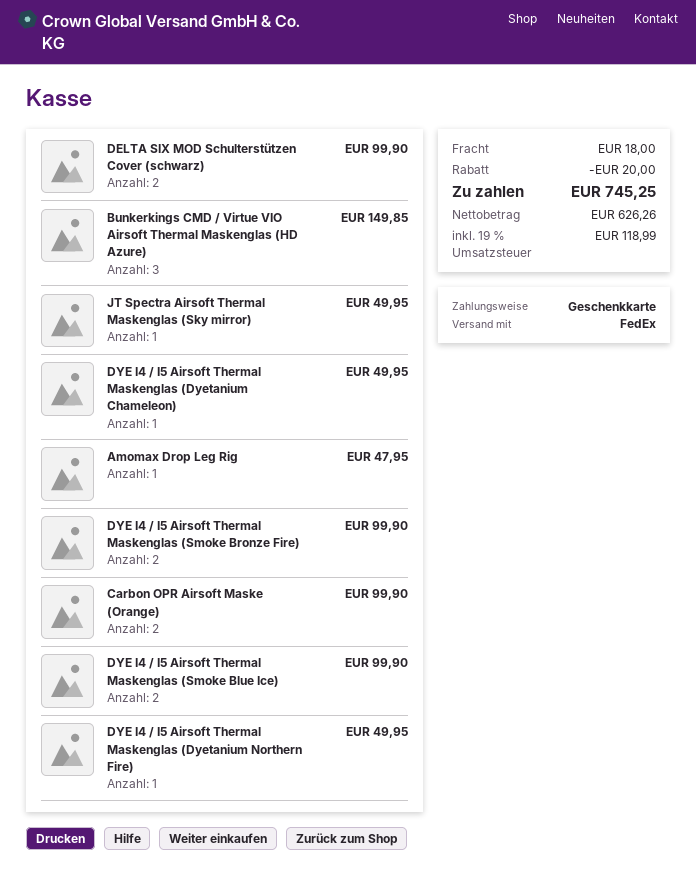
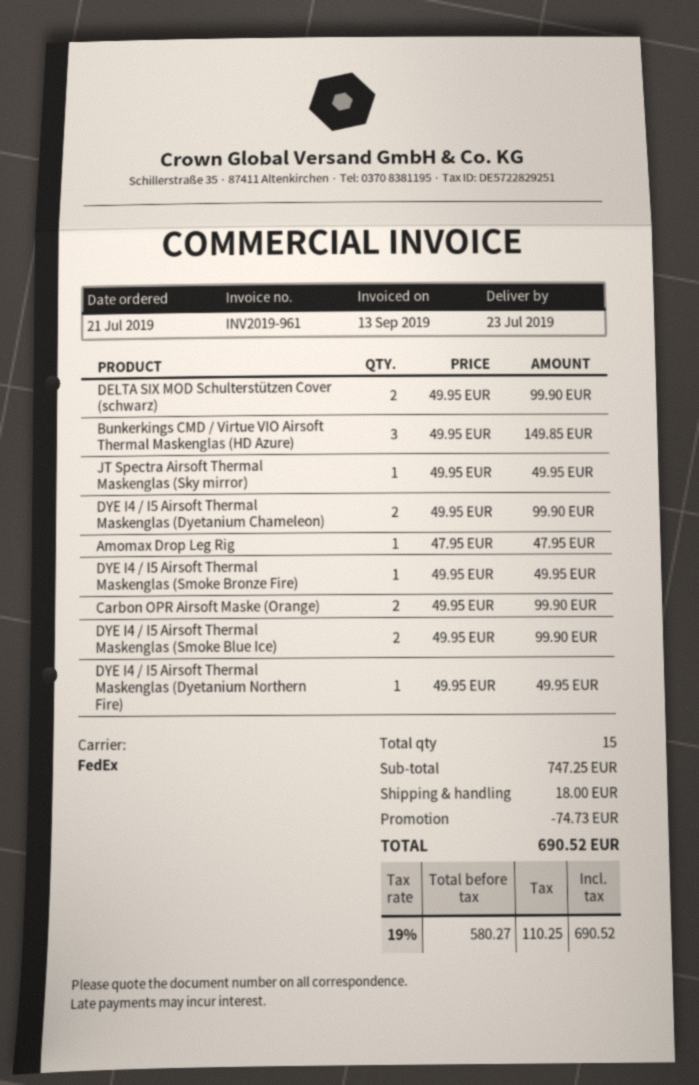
DYE I4 / I5 Airsoft Thermal Maskenglas (Dyetanium Chameleon): 1 for 49.95 -> 2 for 99.90
DYE I4 / I5 Airsoft Thermal Maskenglas (Smoke Bronze Fire): 2 for 99.90 -> 1 for 49.95
discount: 20.00 -> 74.73
net: 626.26 -> 580.27
tax: 19% = 118.99 -> 19% = 110.25
total: 745.25 -> 690.52

